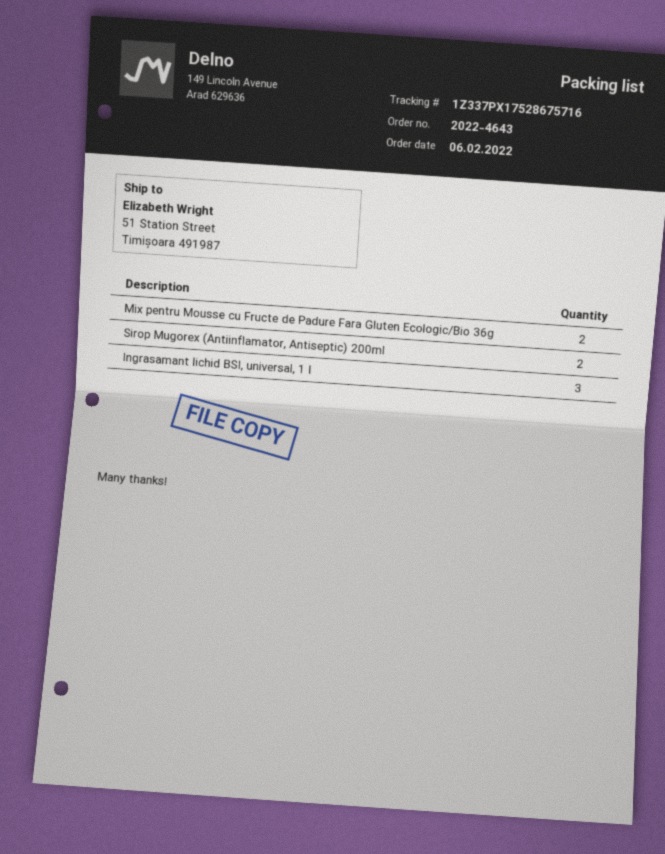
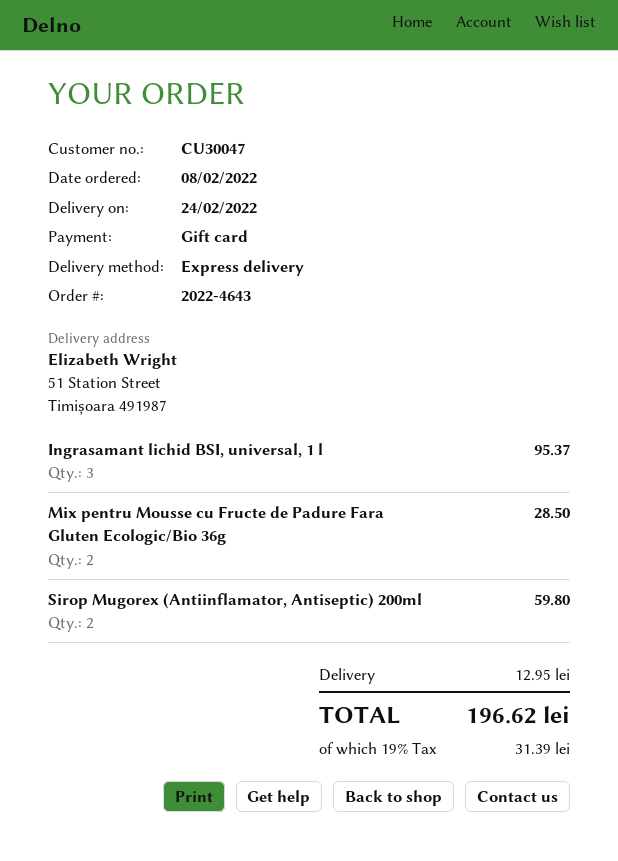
order date: 2022-02-06 -> 2022-02-08

